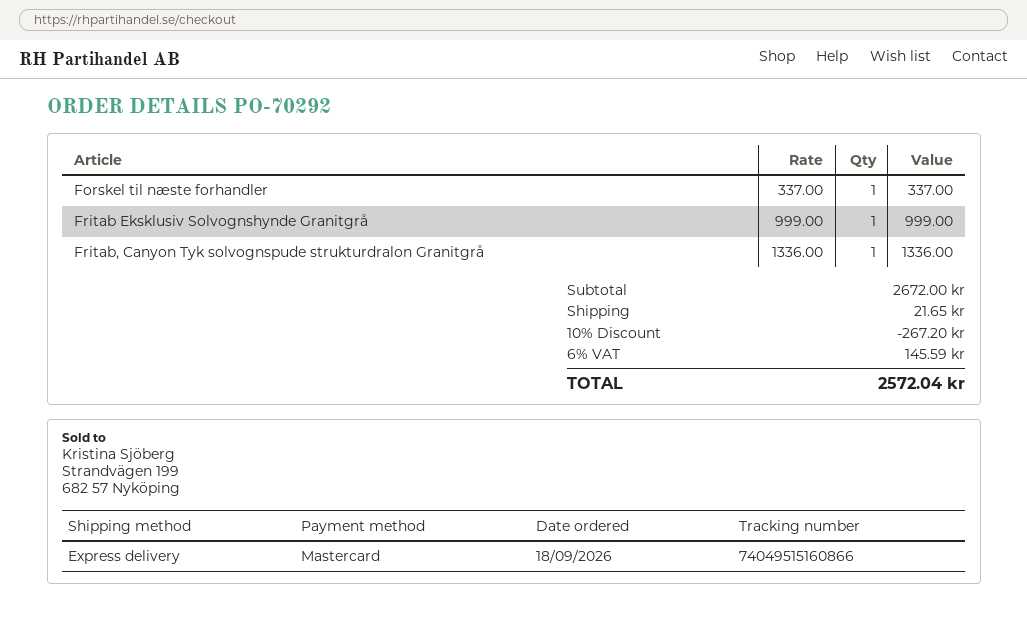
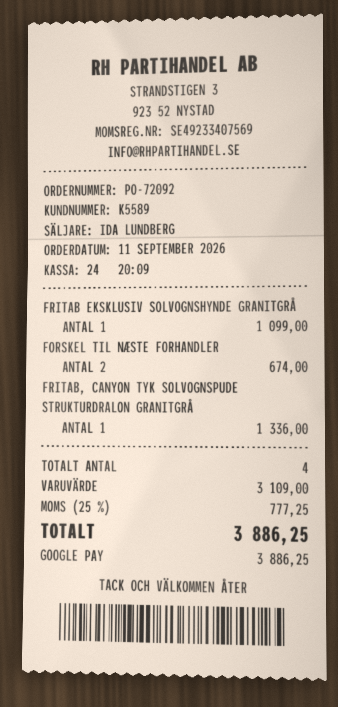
order number: PO-70292 -> PO-72092
order date: 2026-09-18 -> 2026-09-11
payment method: Mastercard -> Google Pay
Forskel til næste forhandler: 1 for 337.00 -> 2 for 674.00
Fritab Eksklusiv Solvognshynde Granitgrå: 1 for 999.00 -> 1 for 1099.00
subtotal: 2672.00 -> 3109.00
discount: 10% = 267.20 -> none
shipping: 21.65 -> none
tax: 6% = 145.59 -> 25% = 777.25
total: 2572.04 -> 3886.25

